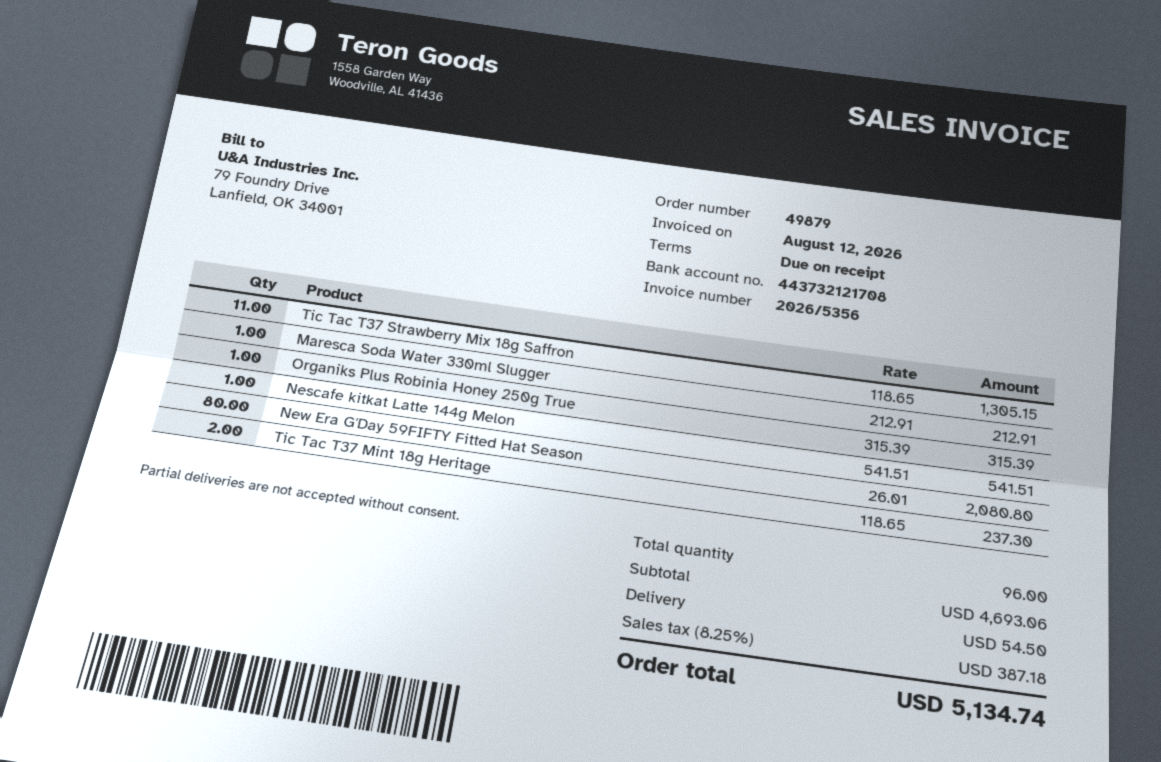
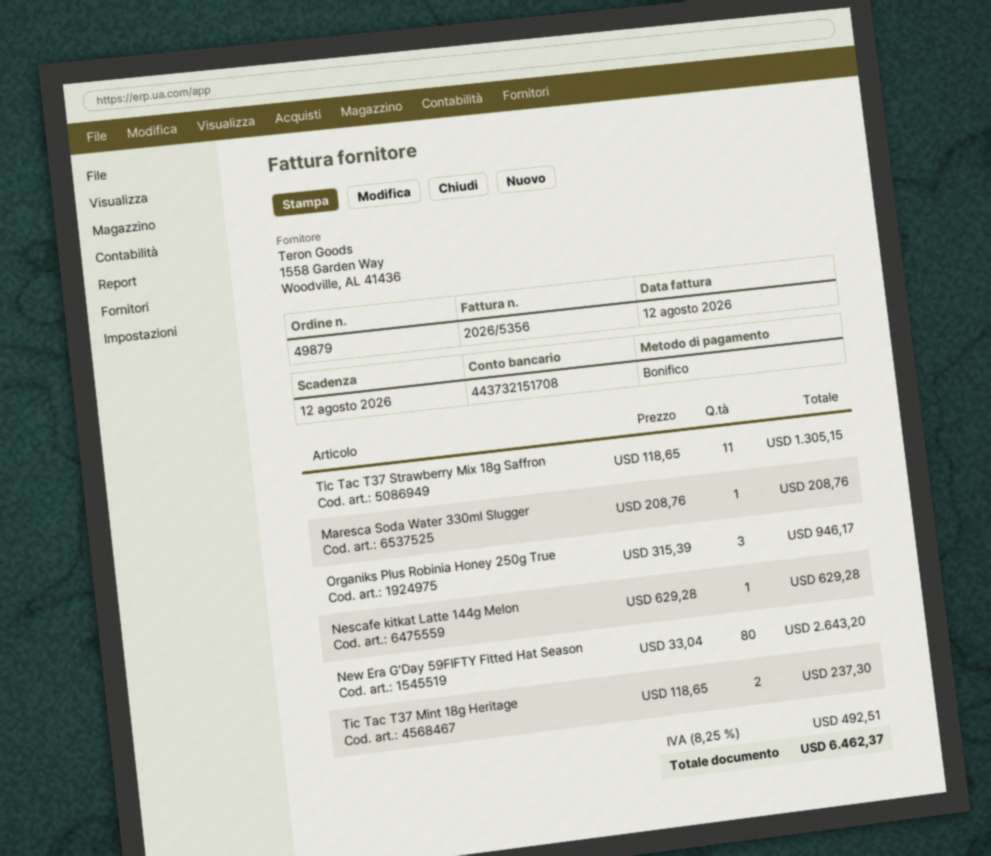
bank account: 443732121708 -> 443732151708
Maresca Soda Water 330ml Slugger: 1 x 212.91 = 212.91 -> 1 x 208.76 = 208.76
Organiks Plus Robinia Honey 250g True: 1 x 315.39 = 315.39 -> 3 x 315.39 = 946.17
Nescafe kitkat Latte 144g Melon: 1 x 541.51 = 541.51 -> 1 x 629.28 = 629.28
New Era G'Day 59FIFTY Fitted Hat Season: 80 x 26.01 = 2080.80 -> 80 x 33.04 = 2643.20
shipping: 54.50 -> none
tax: 8.25% = 387.18 -> 8.25% = 492.51
total: 5134.74 -> 6462.37

